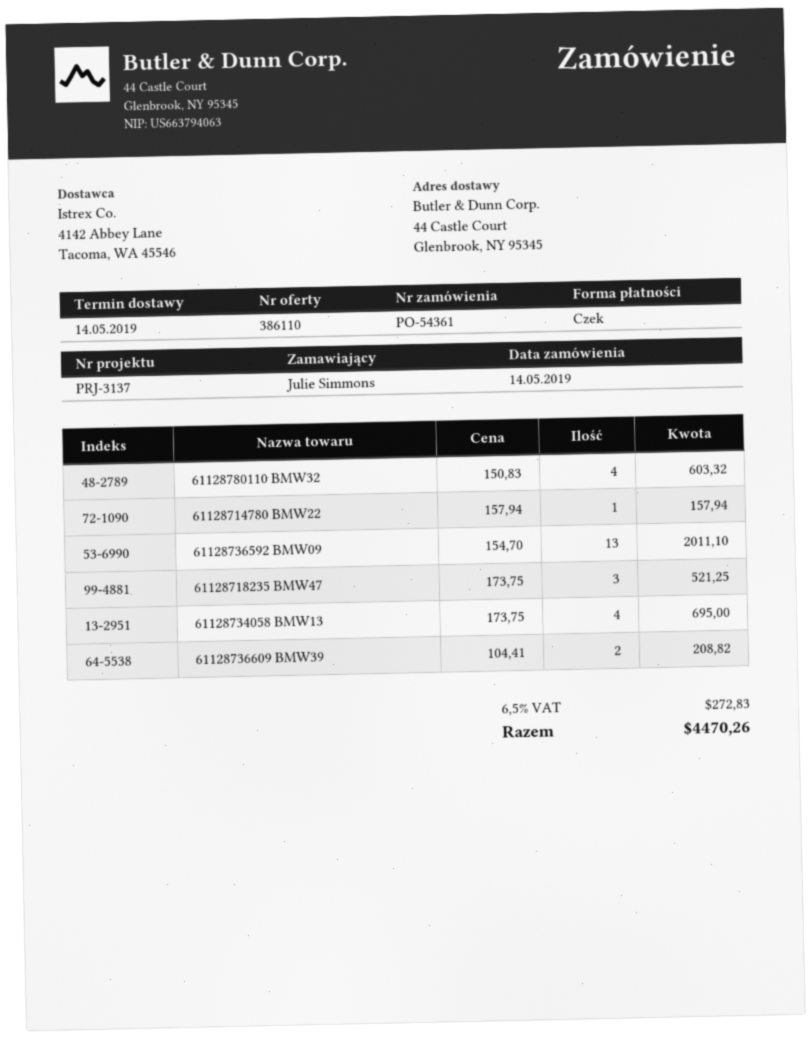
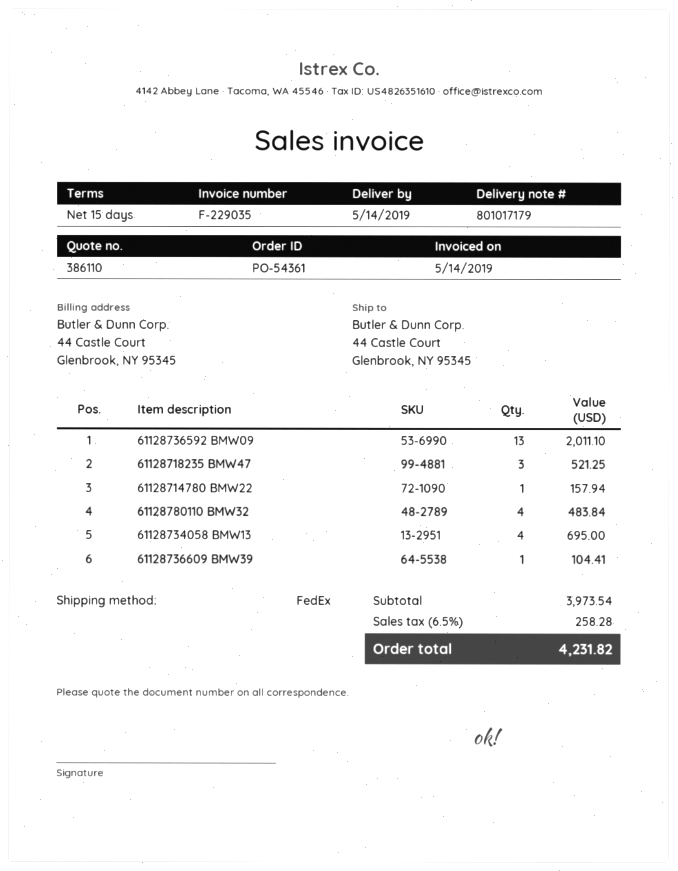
61128780110 BMW32: 4 for 603.32 -> 4 for 483.84
61128736609 BMW39: 2 for 208.82 -> 1 for 104.41
tax: 6.5% = 272.83 -> 6.5% = 258.28
total: 4470.26 -> 4231.82

